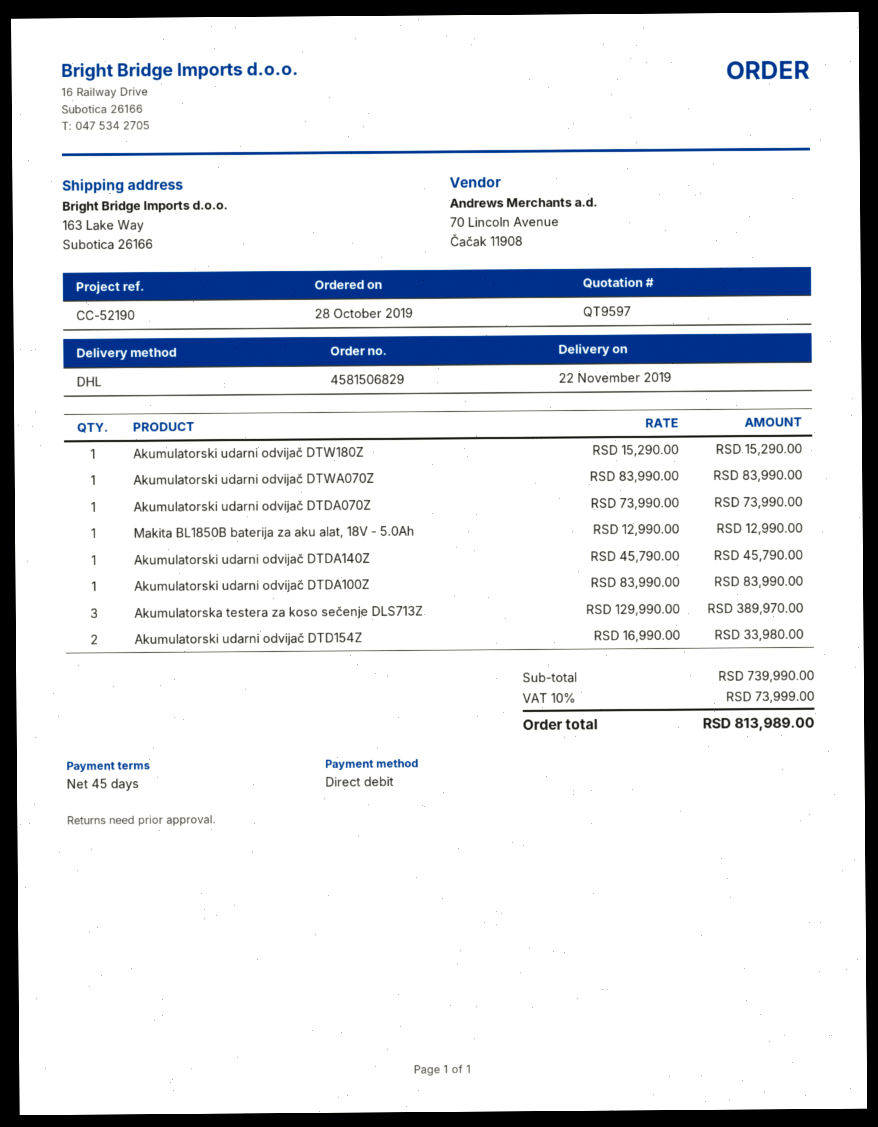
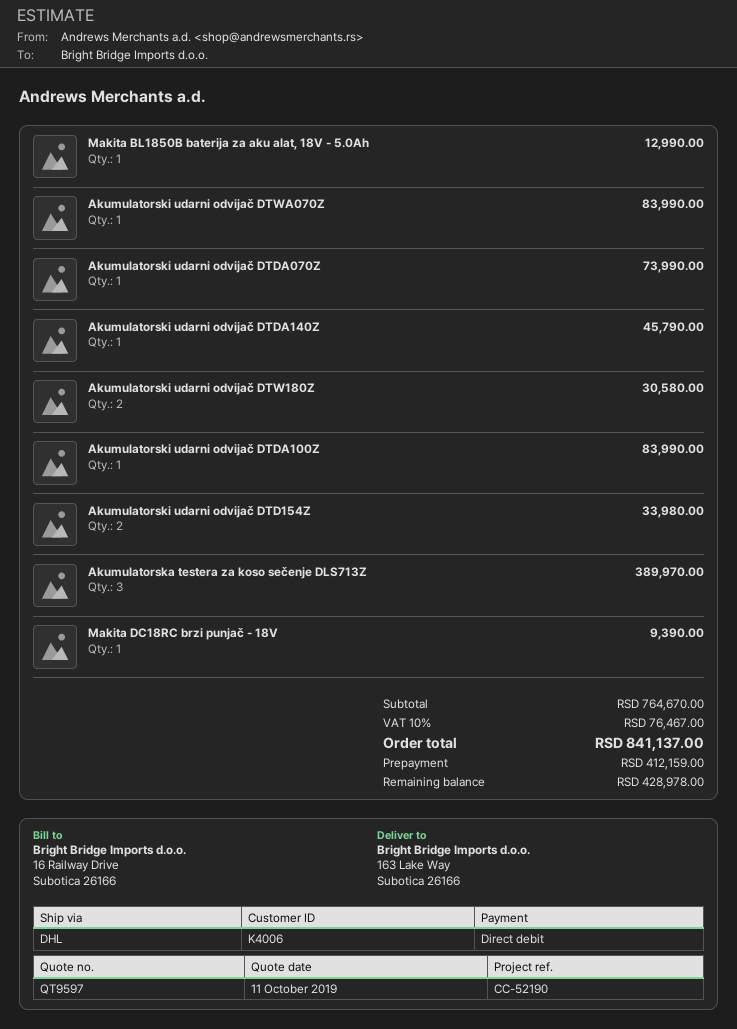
Akumulatorski udarni odvijač DTW180Z: 1 for 15290.00 -> 2 for 30580.00
Makita DC18RC brzi punjač - 18V: none -> 1 for 9390.00
subtotal: 739990.00 -> 764670.00
tax: 10% = 73999.00 -> 10% = 76467.00
total: 813989.00 -> 841137.00

